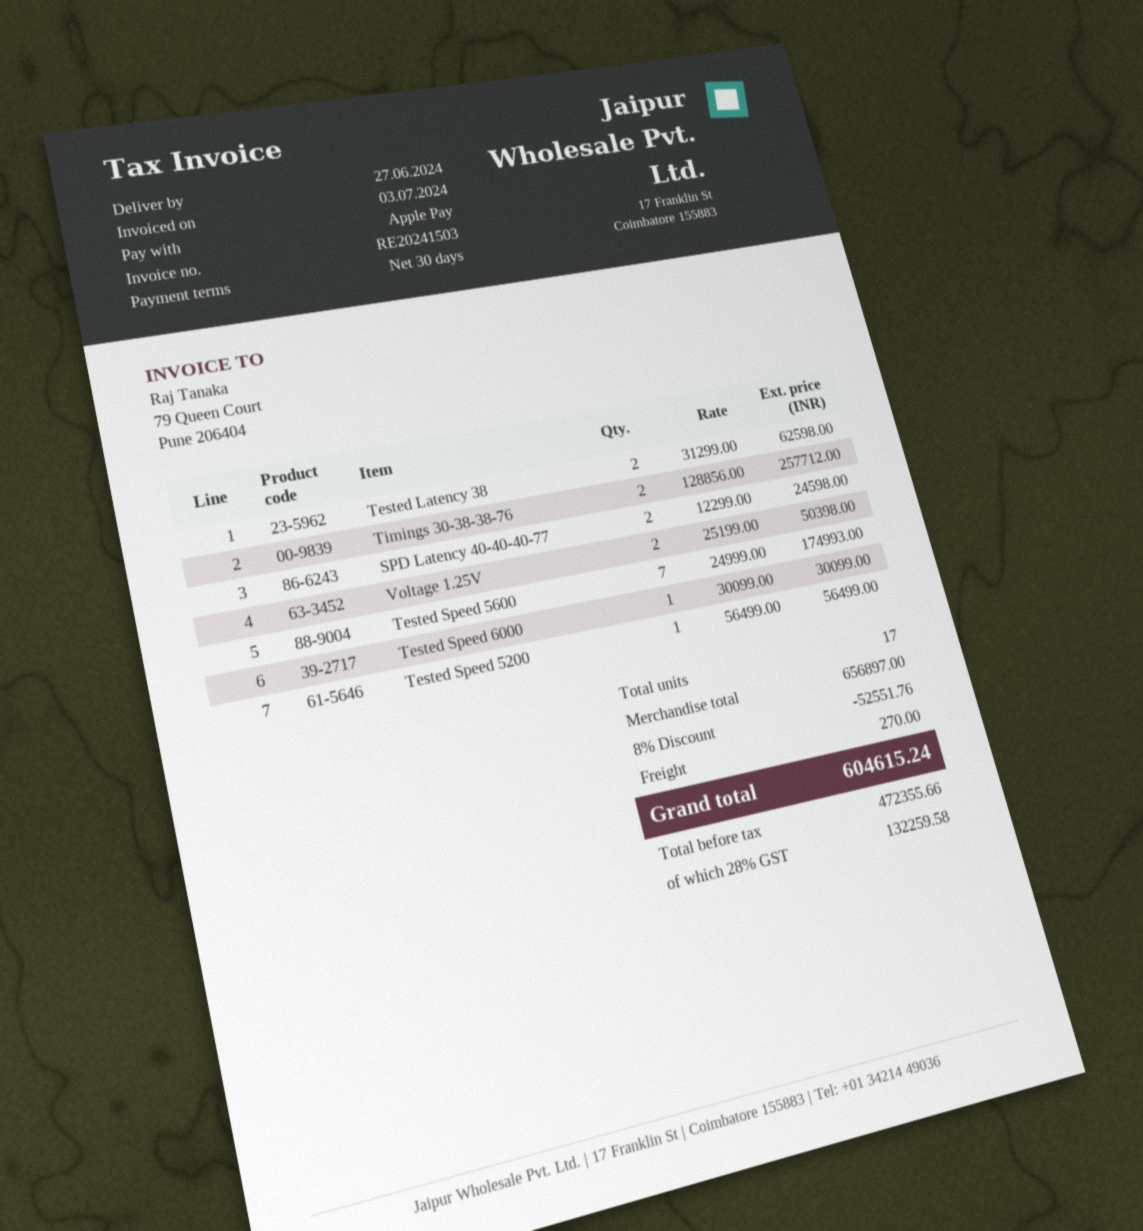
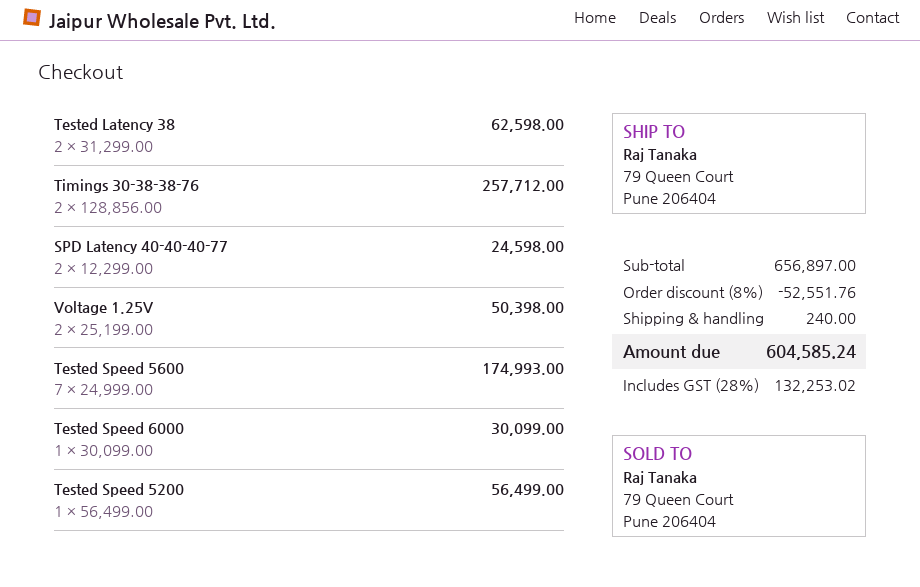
shipping: 270.00 -> 240.00
tax: 28% = 132259.58 -> 28% = 132253.02
total: 604615.24 -> 604585.24

